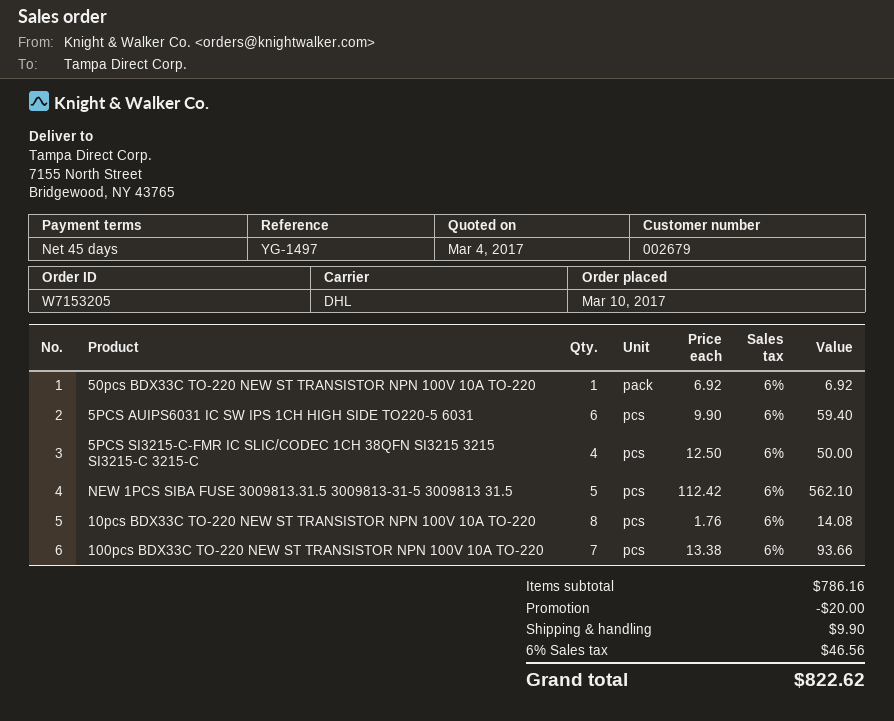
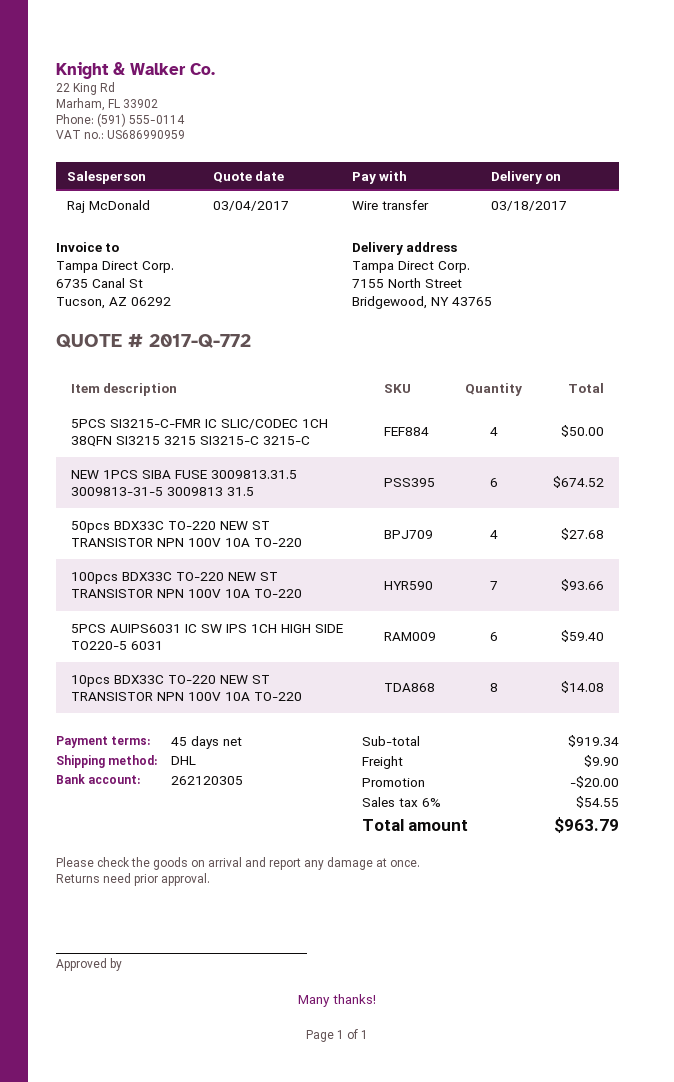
50pcs BDX33C TO-220 NEW ST TRANSISTOR NPN 100V 10A TO-220: 1 for 6.92 -> 4 for 27.68
NEW 1PCS SIBA FUSE 3009813.31.5 3009813-31-5 3009813 31.5: 5 for 562.10 -> 6 for 674.52
subtotal: 786.16 -> 919.34
tax: 6% = 46.56 -> 6% = 54.55
total: 822.62 -> 963.79

